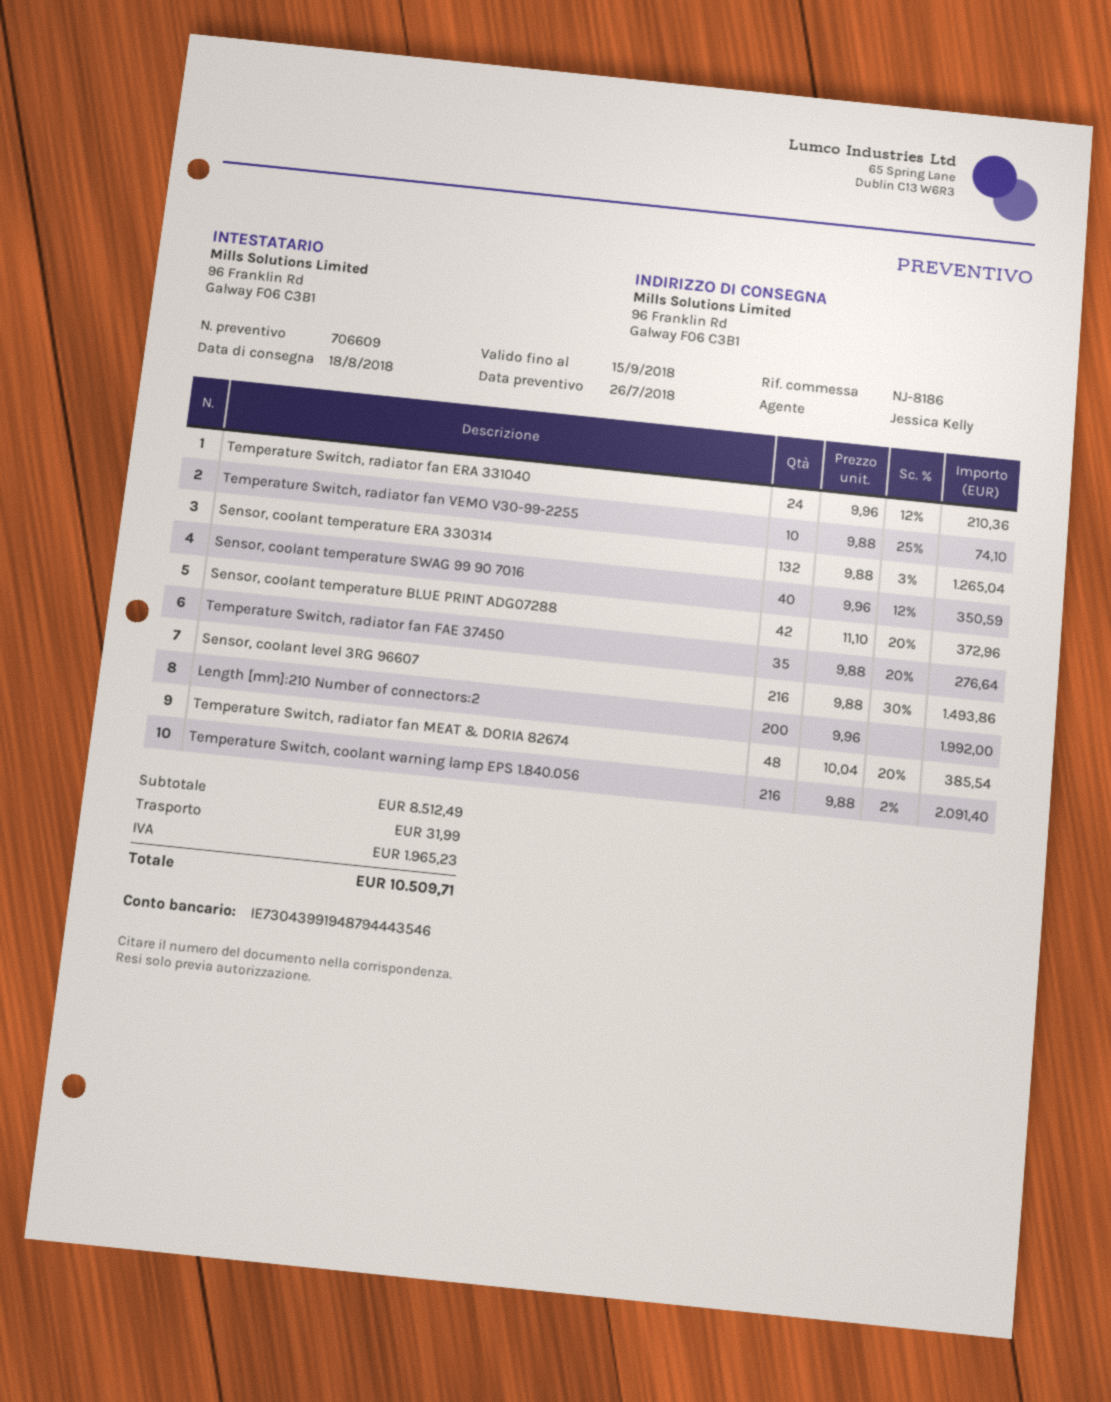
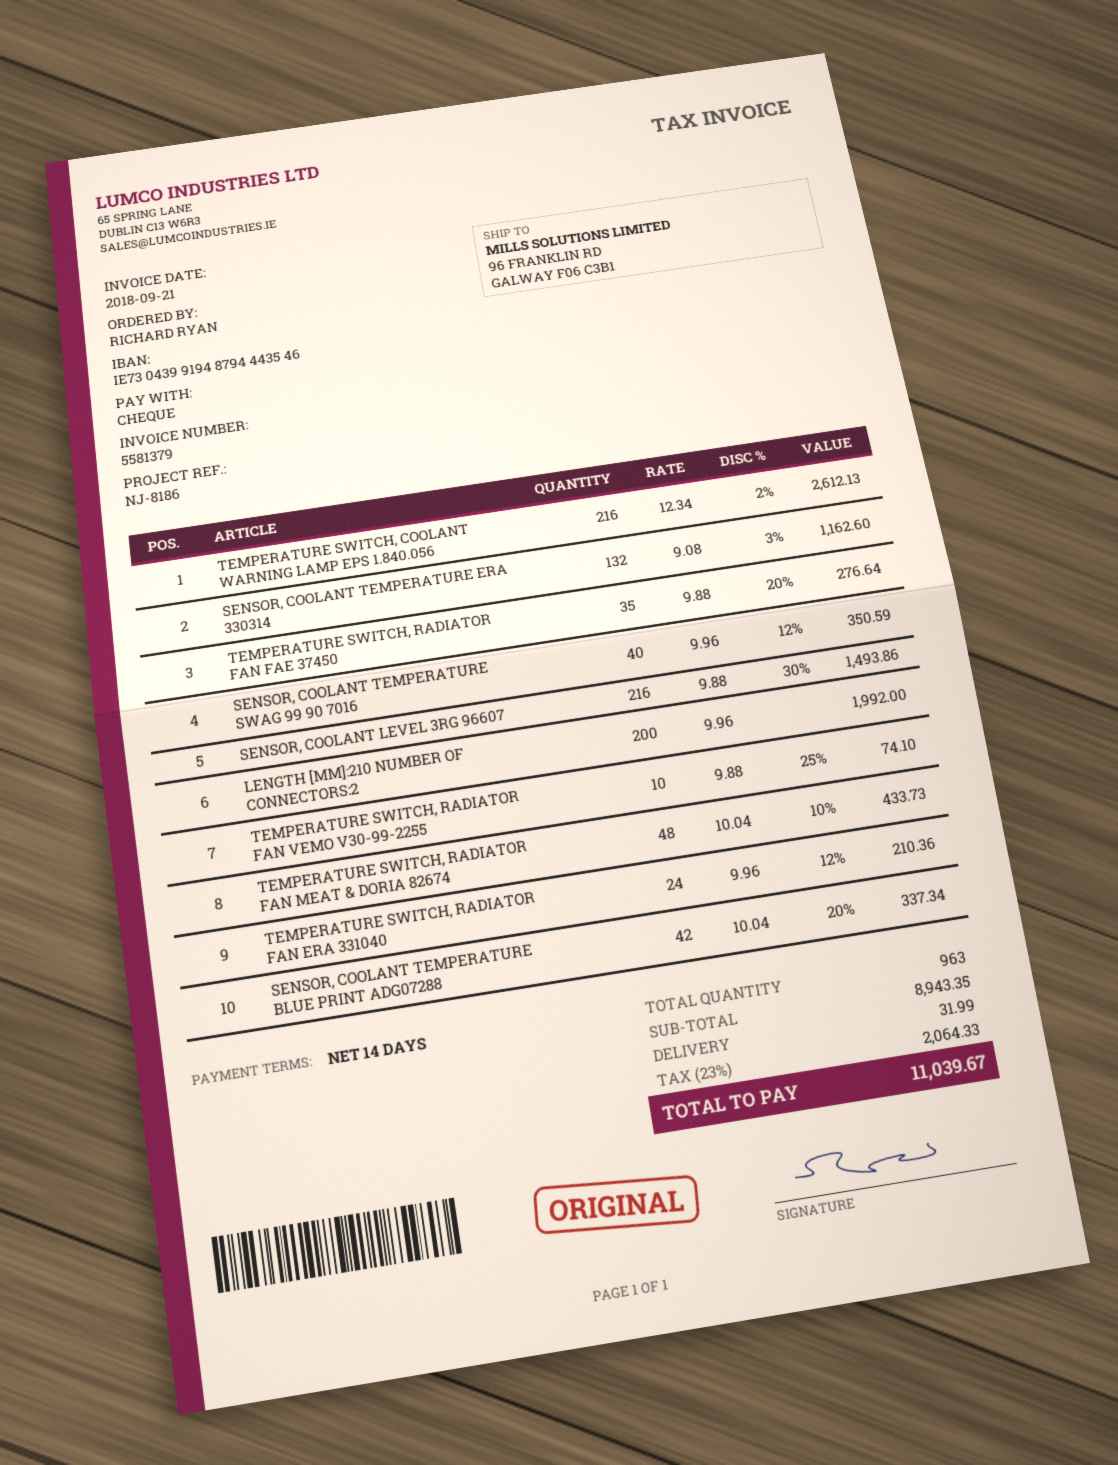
Sensor, coolant temperature ERA 330314: 132 x 9.88 - 3% = 1265.04 -> 132 x 9.08 - 3% = 1162.60
Sensor, coolant temperature BLUE PRINT ADG07288: 42 x 11.10 - 20% = 372.96 -> 42 x 10.04 - 20% = 337.34
Temperature Switch, radiator fan MEAT & DORIA 82674: 48 x 10.04 - 20% = 385.54 -> 48 x 10.04 - 10% = 433.73
Temperature Switch, coolant warning lamp EPS 1.840.056: 216 x 9.88 - 2% = 2091.40 -> 216 x 12.34 - 2% = 2612.13
subtotal: 8512.49 -> 8943.35
tax: 1965.23 -> 2064.33
total: 10509.71 -> 11039.67

